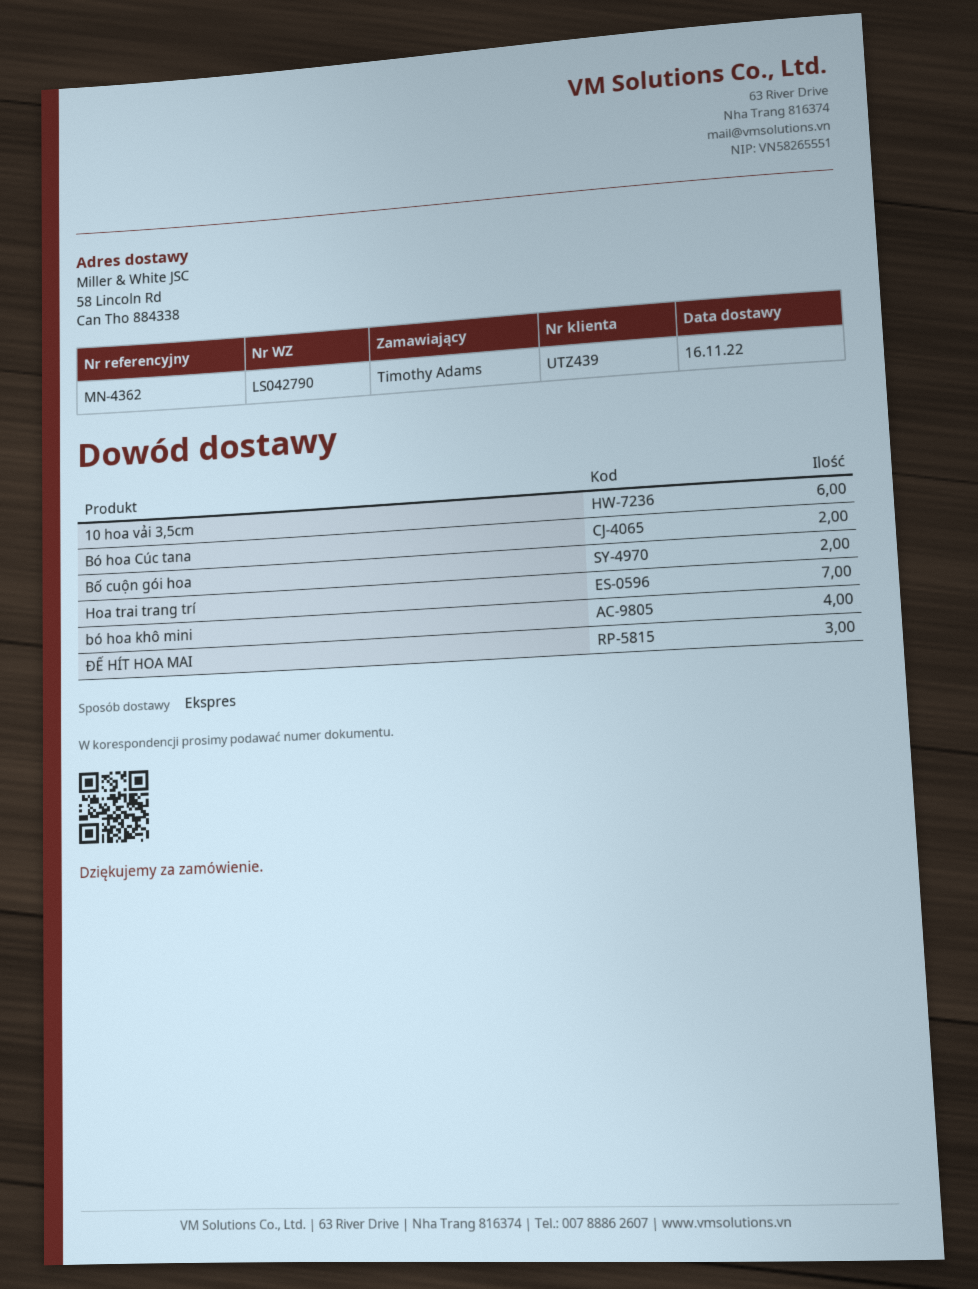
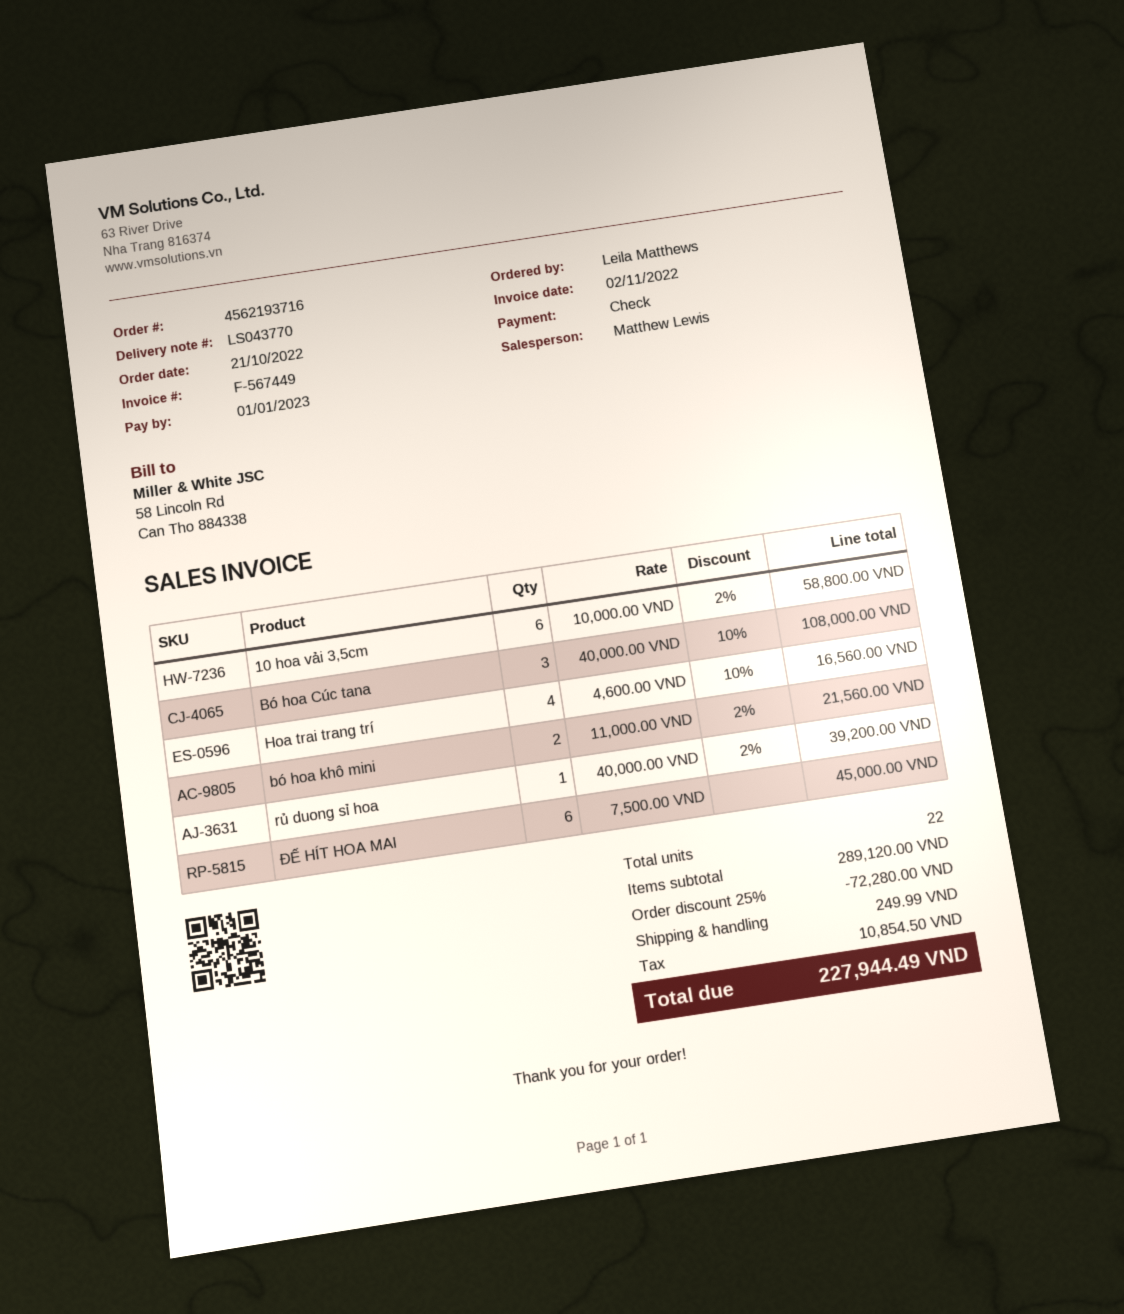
delivery note number: LS042790 -> LS043770
ordered by: Timothy Adams -> Leila Matthews
Bó hoa Cúc tana: 2 -> 3
Bố cuộn gói hoa: 2 -> none
Hoa trai trang trí: 7 -> 4
bó hoa khô mini: 4 -> 2
ĐẾ HÍT HOA MAI: 3 -> 6
rủ duong sỉ hoa: none -> 1

